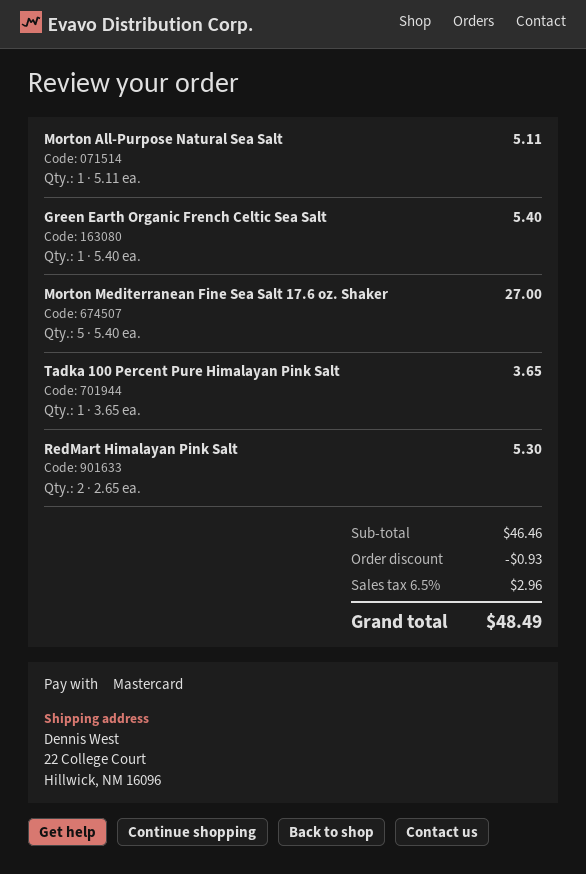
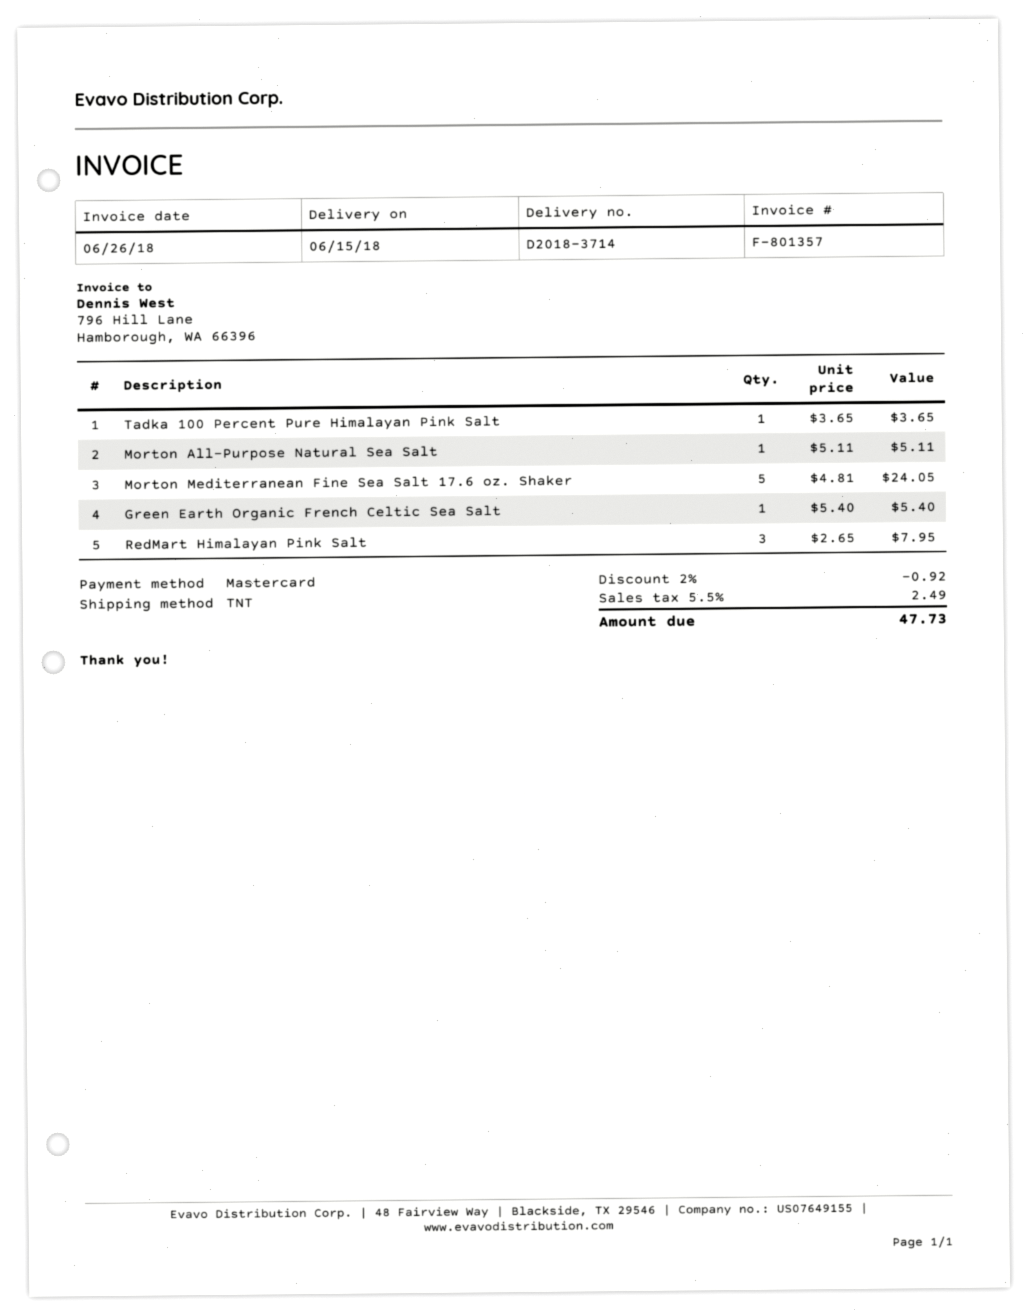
Morton Mediterranean Fine Sea Salt 17.6 oz. Shaker: 5 x 5.40 = 27.00 -> 5 x 4.81 = 24.05
RedMart Himalayan Pink Salt: 2 x 2.65 = 5.30 -> 3 x 2.65 = 7.95
discount: 0.93 -> 0.92
tax: 6.5% = 2.96 -> 5.5% = 2.49
total: 48.49 -> 47.73

